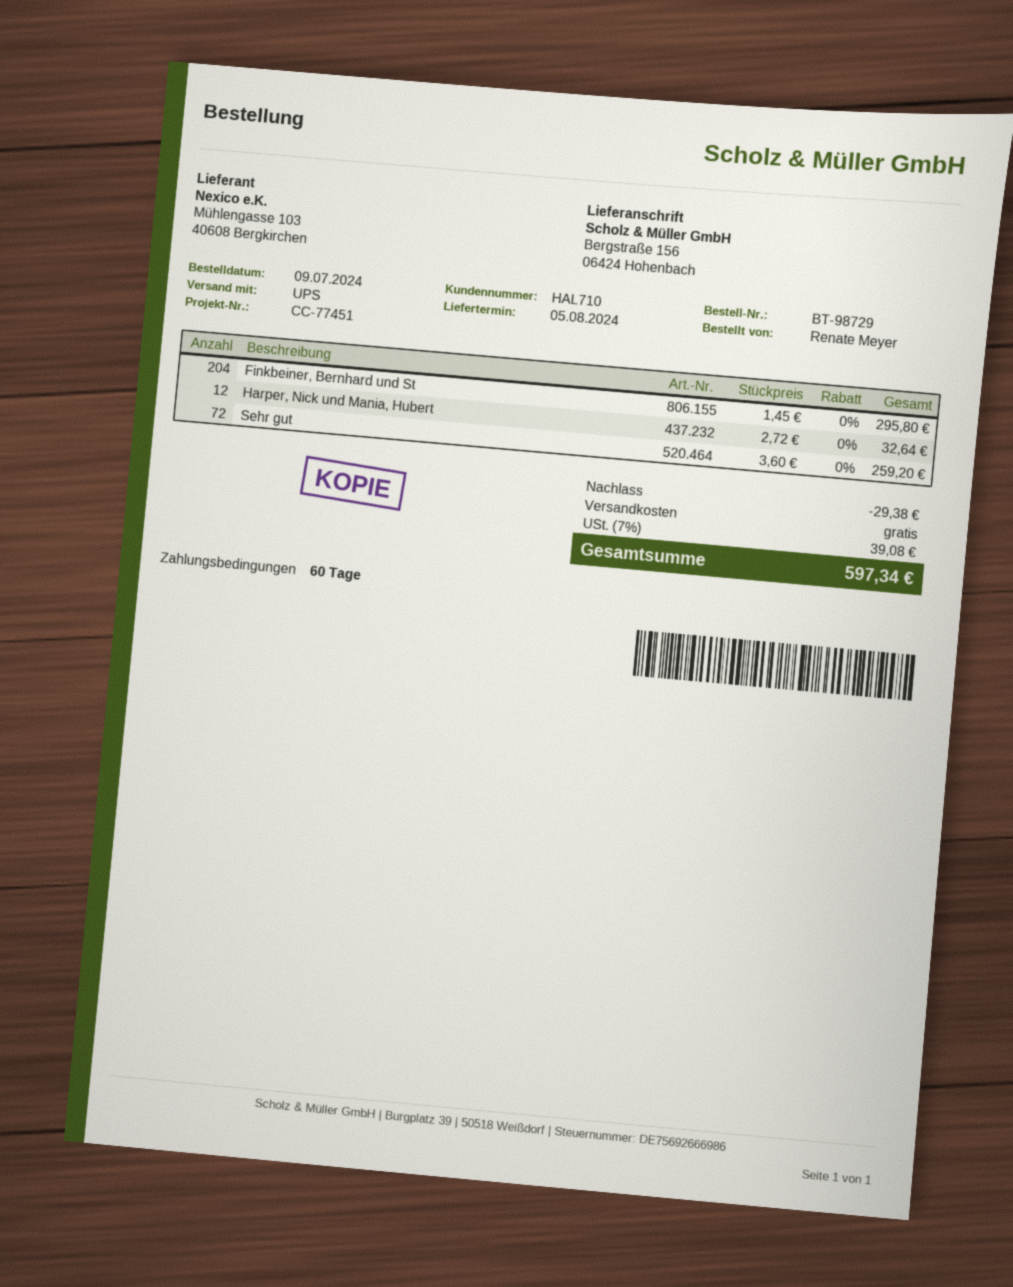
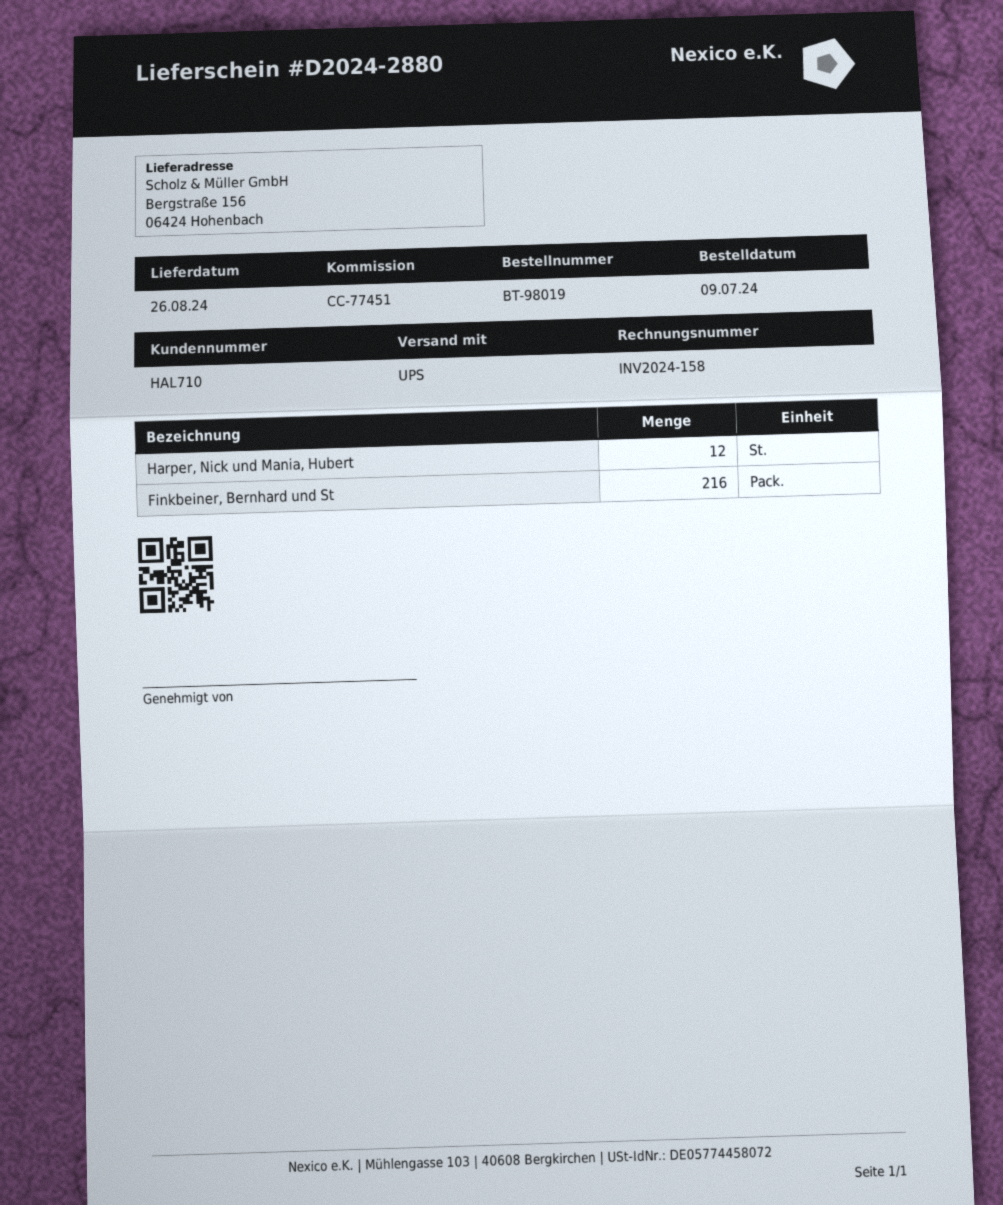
order number: BT-98729 -> BT-98019
delivery date: 2024-08-05 -> 2024-08-26
Finkbeiner, Bernhard und St: 204 -> 216
Sehr gut: 72 -> none

